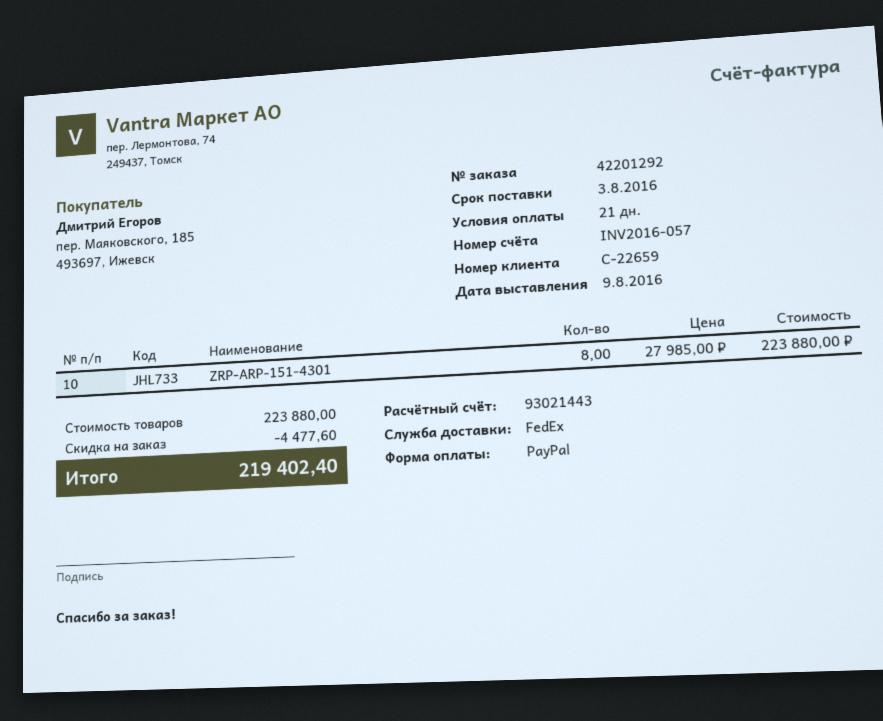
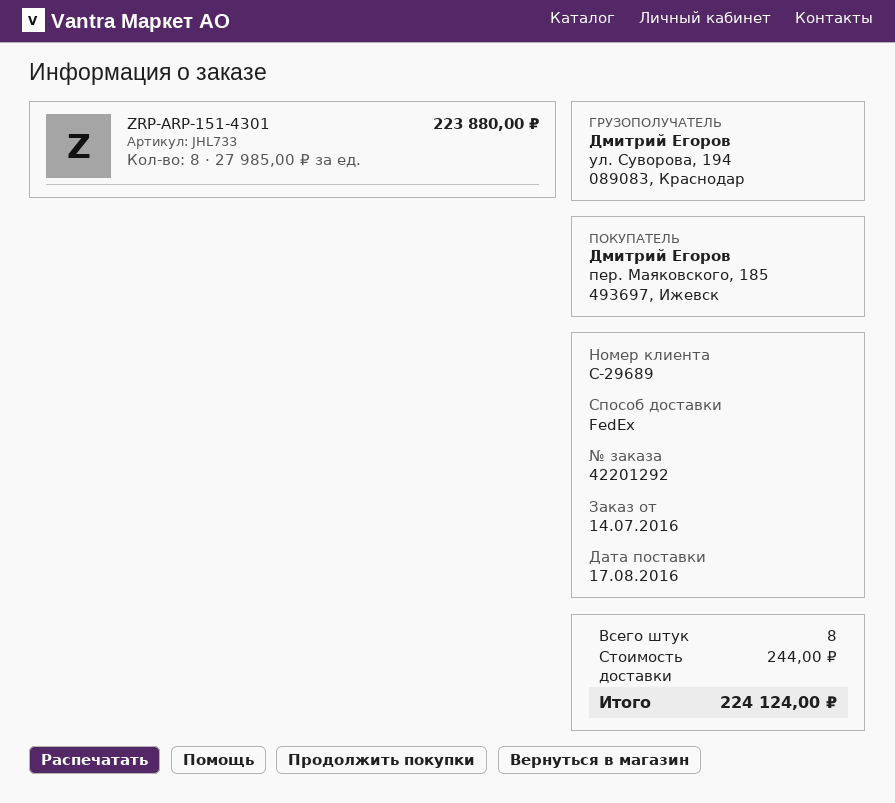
delivery date: 2016-08-03 -> 2016-08-17
customer number: C-22659 -> C-29689
discount: 4477.60 -> none
shipping: none -> 244.00
total: 219402.40 -> 224124.00

